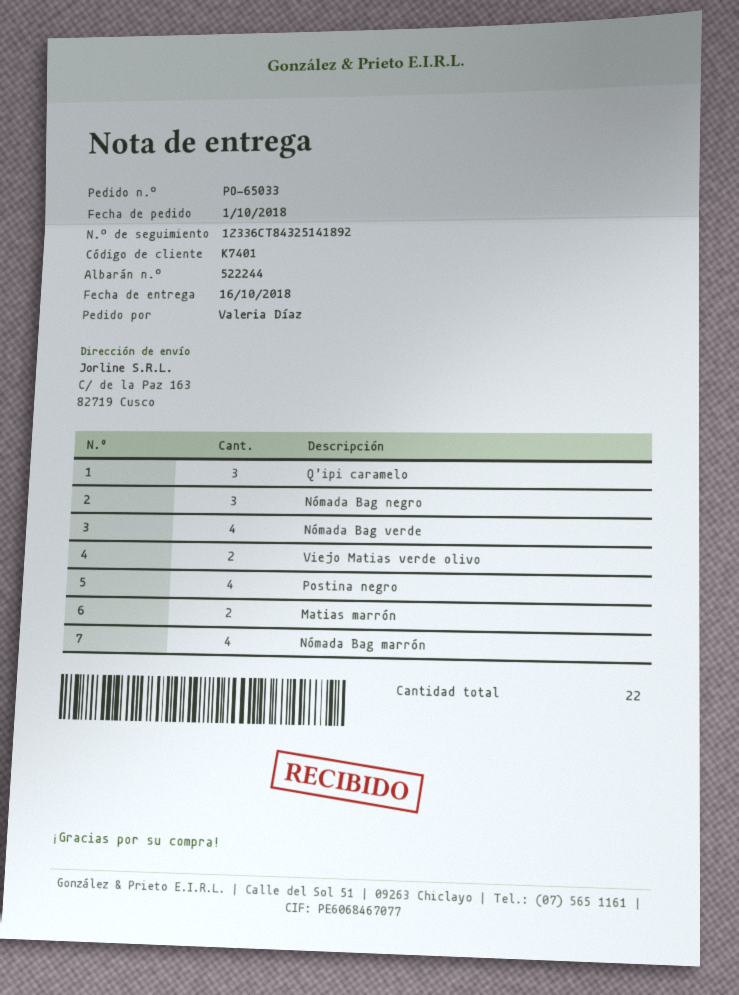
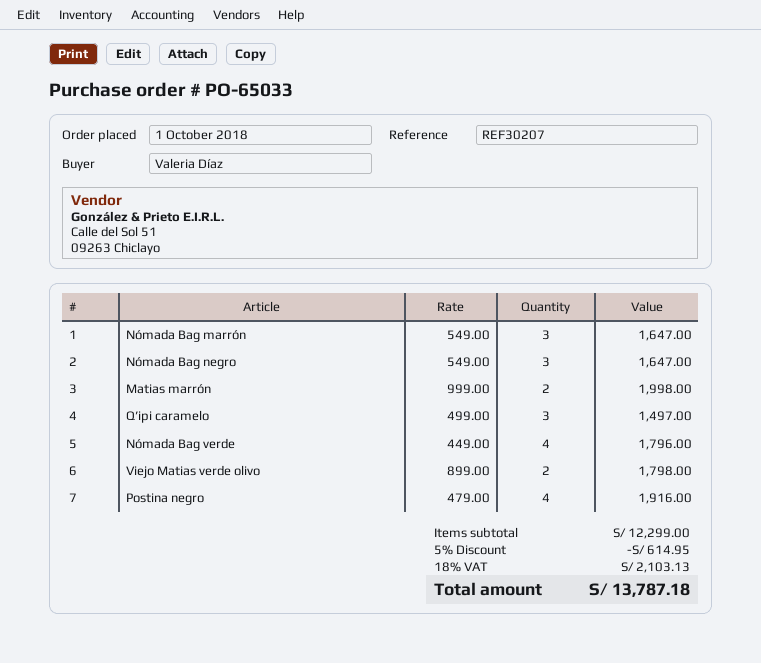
Nómada Bag marrón: 4 -> 3

